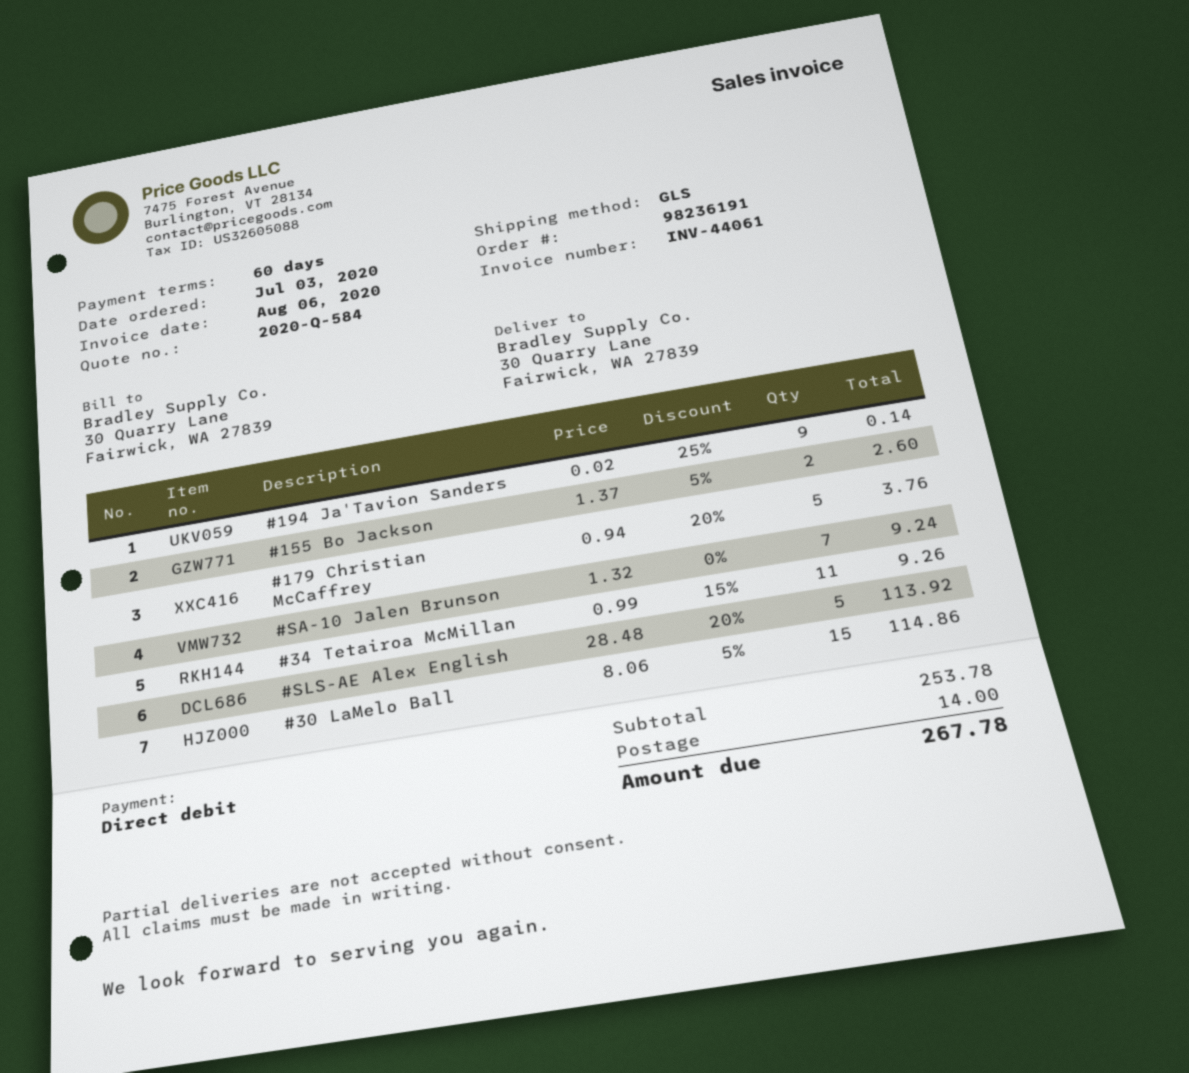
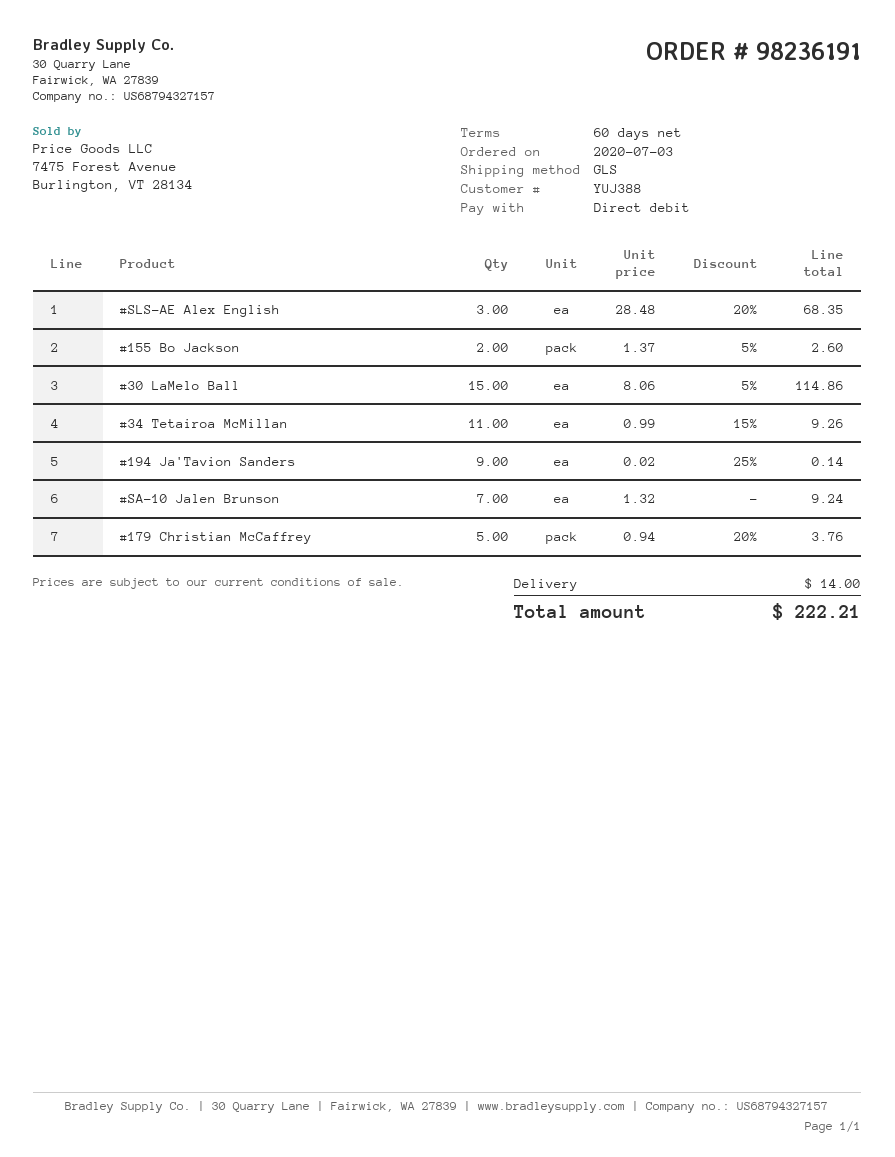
#SLS-AE Alex English: 5 x 28.48 - 20% = 113.92 -> 3 x 28.48 - 20% = 68.35
total: 267.78 -> 222.21

